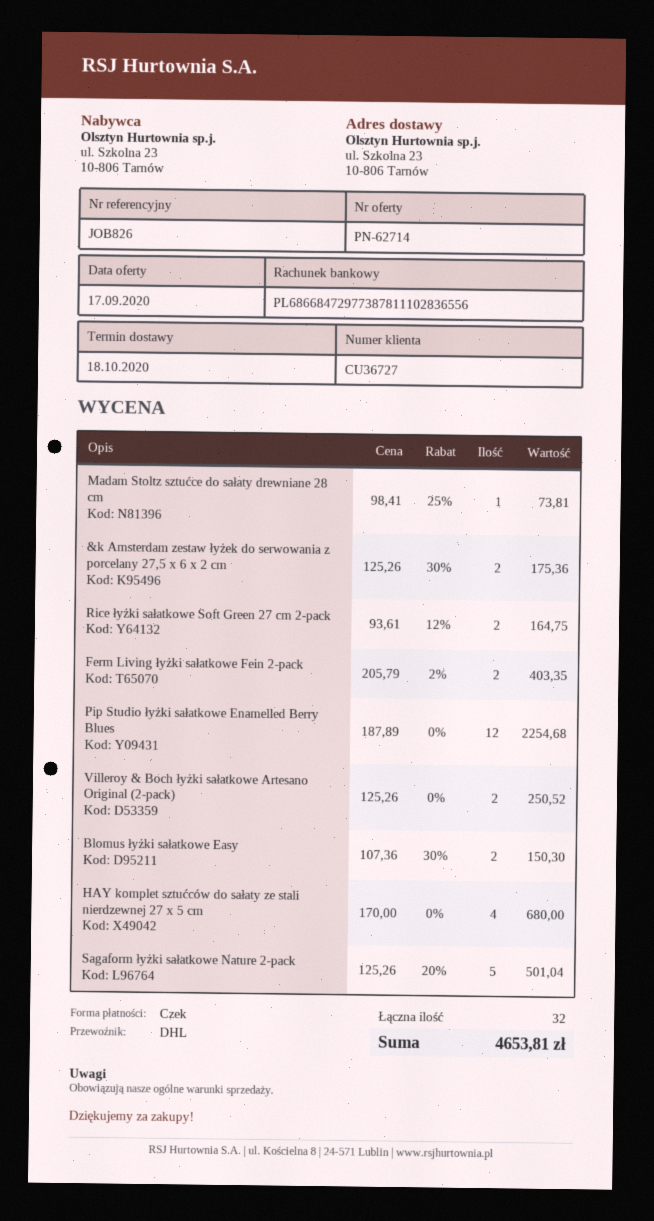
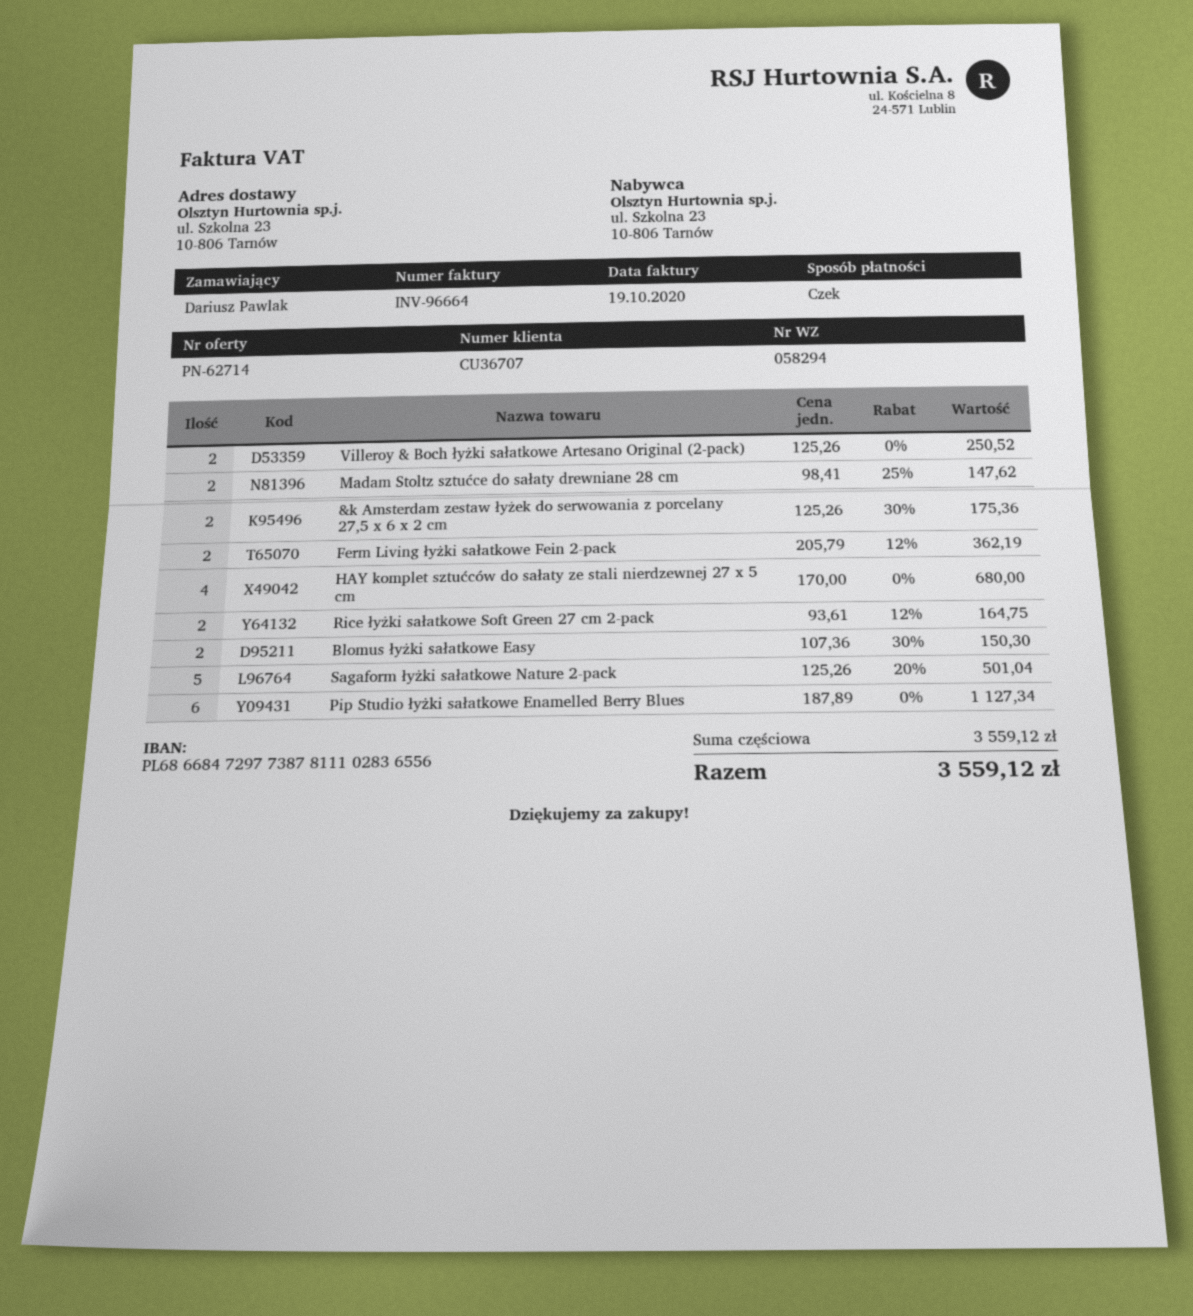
customer number: CU36727 -> CU36707
Madam Stoltz sztućce do sałaty drewniane 28 cm: 1 x 98.41 - 25% = 73.81 -> 2 x 98.41 - 25% = 147.62
Ferm Living łyżki sałatkowe Fein 2-pack: 2 x 205.79 - 2% = 403.35 -> 2 x 205.79 - 12% = 362.19
Pip Studio łyżki sałatkowe Enamelled Berry Blues: 12 x 187.89 = 2254.68 -> 6 x 187.89 = 1127.34
total: 4653.81 -> 3559.12

